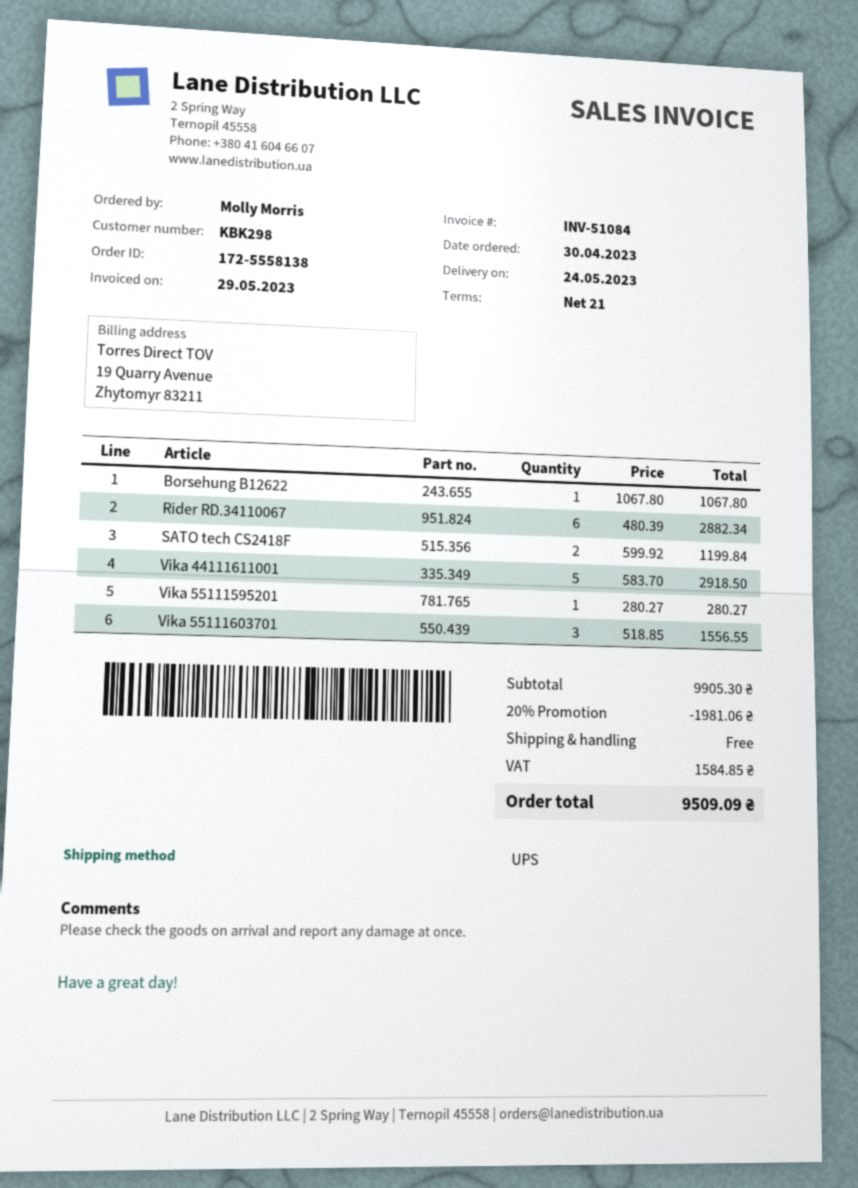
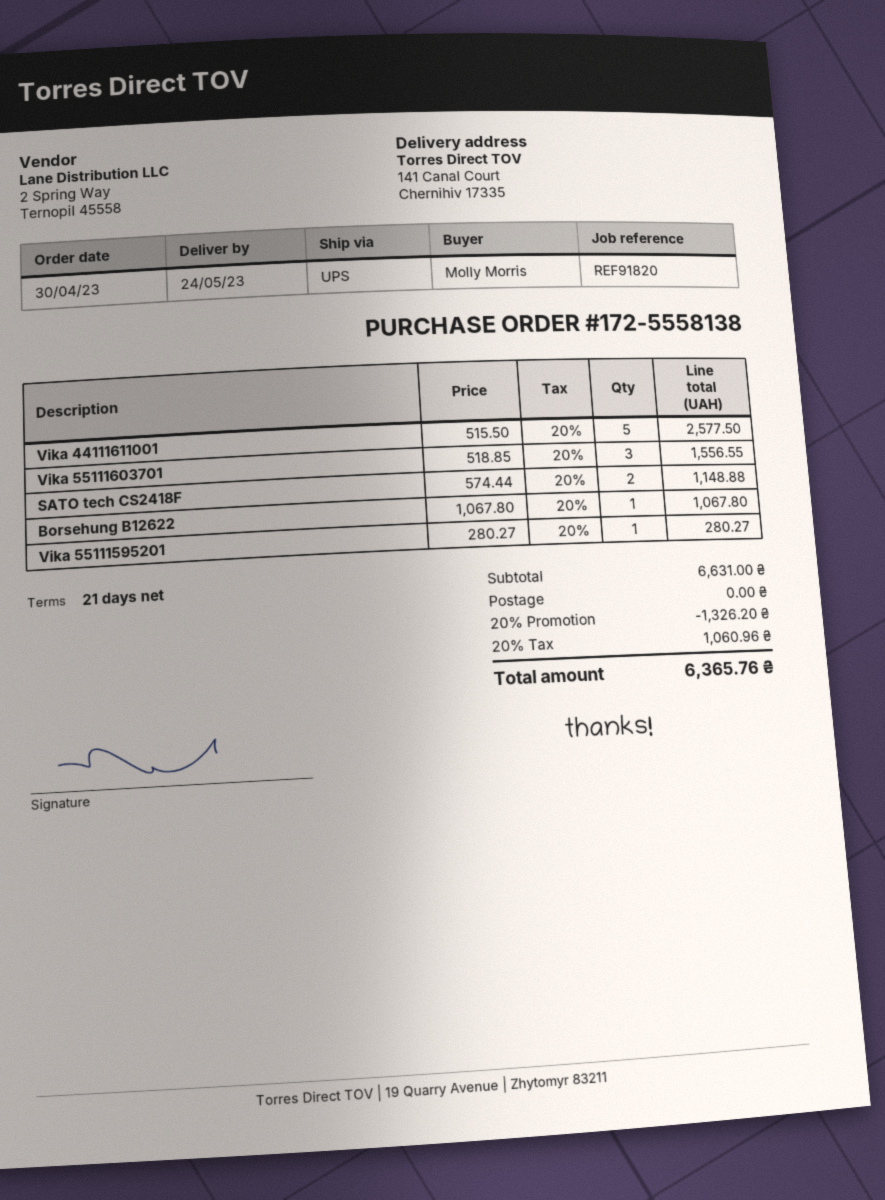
Rider RD.34110067: 6 x 480.39 = 2882.34 -> none
SATO tech CS2418F: 2 x 599.92 = 1199.84 -> 2 x 574.44 = 1148.88
Vika 44111611001: 5 x 583.70 = 2918.50 -> 5 x 515.50 = 2577.50
subtotal: 9905.30 -> 6631.00
discount: 20% = 1981.06 -> 20% = 1326.20
tax: 1584.85 -> 1060.96
total: 9509.09 -> 6365.76

